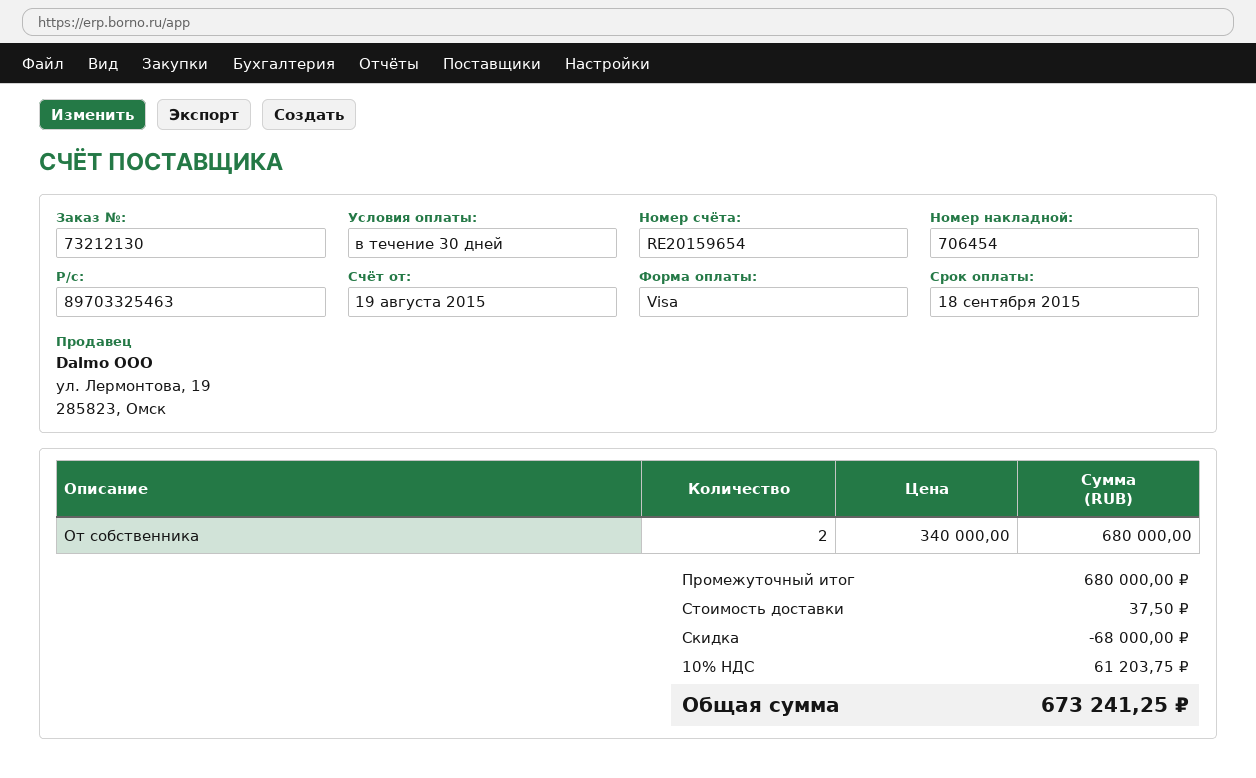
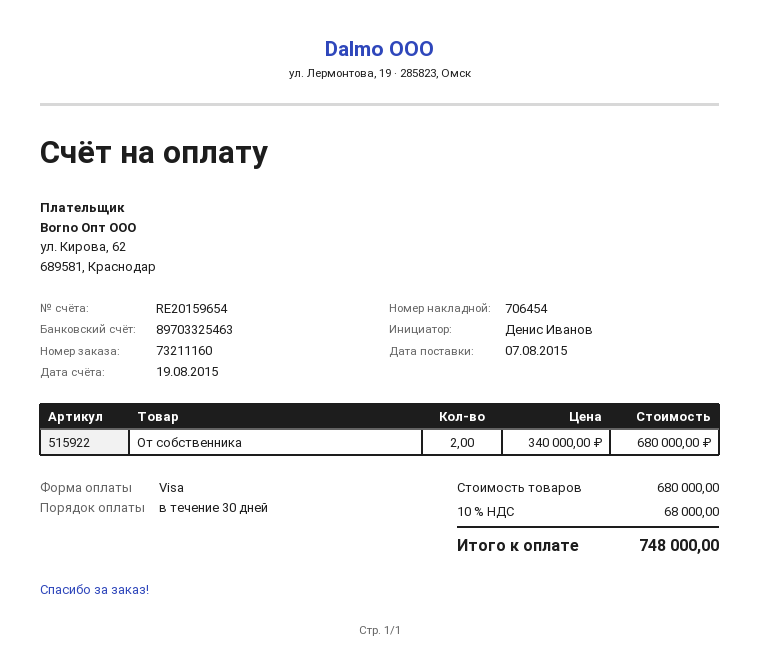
order number: 73212130 -> 73211160
discount: 68000.00 -> none
shipping: 37.50 -> none
tax: 10% = 61203.75 -> 10% = 68000.00
total: 673241.25 -> 748000.00

